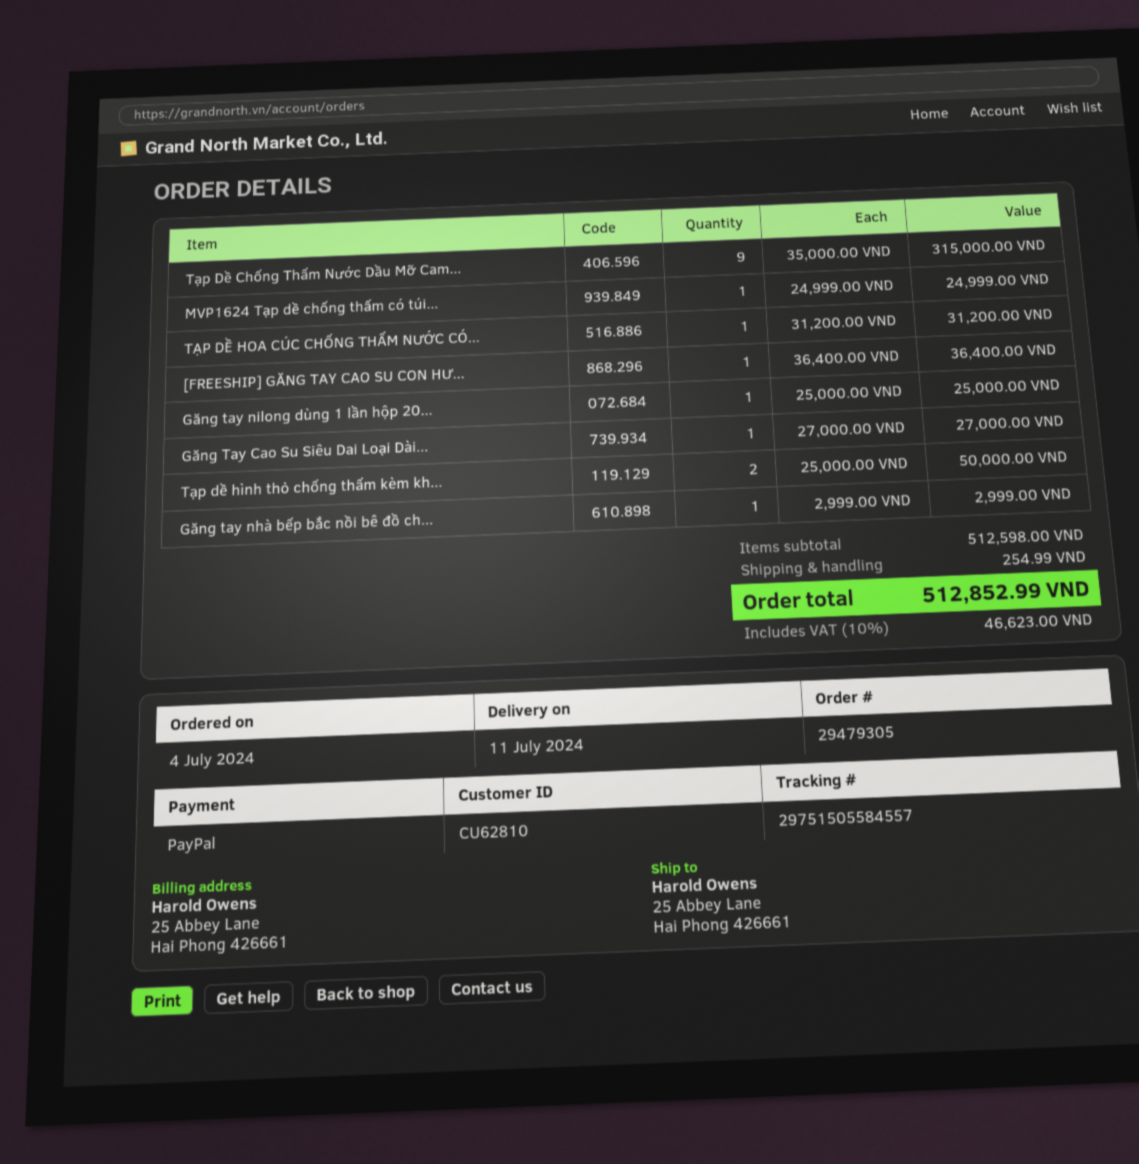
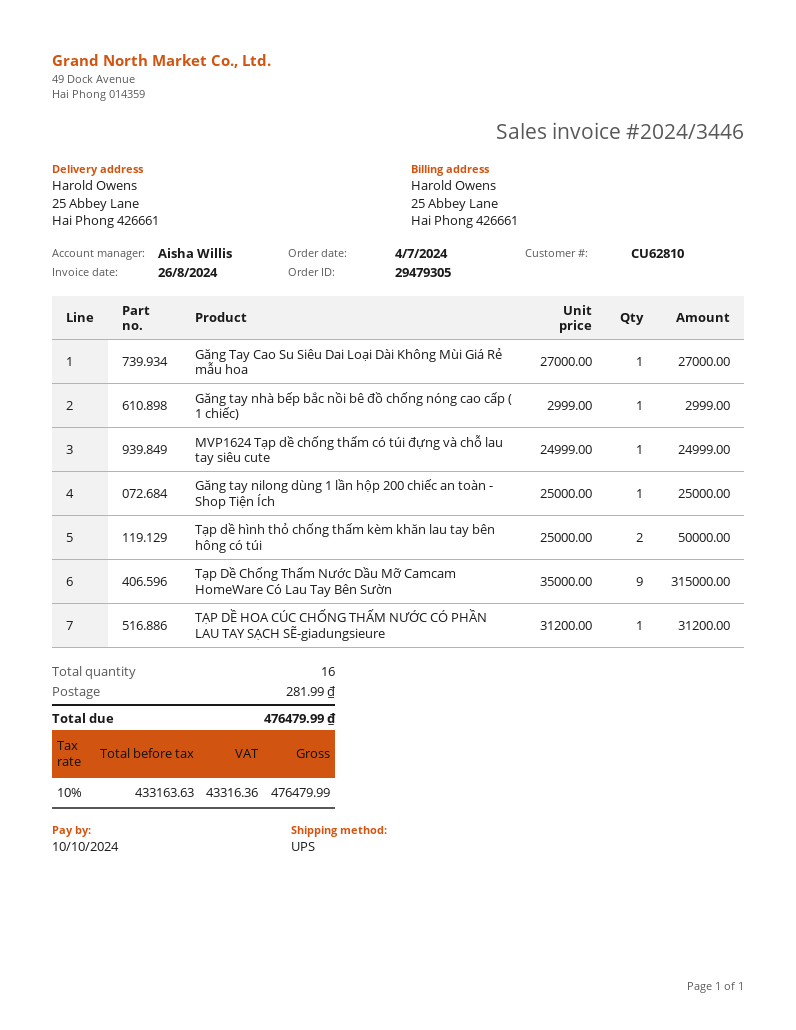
[FREESHIP] GĂNG TAY CAO SU CON HƯ...: 1 x 36400.00 = 36400.00 -> none
shipping: 254.99 -> 281.99
tax: 10% = 46623.00 -> 10% = 43316.36
total: 512852.99 -> 476479.99

